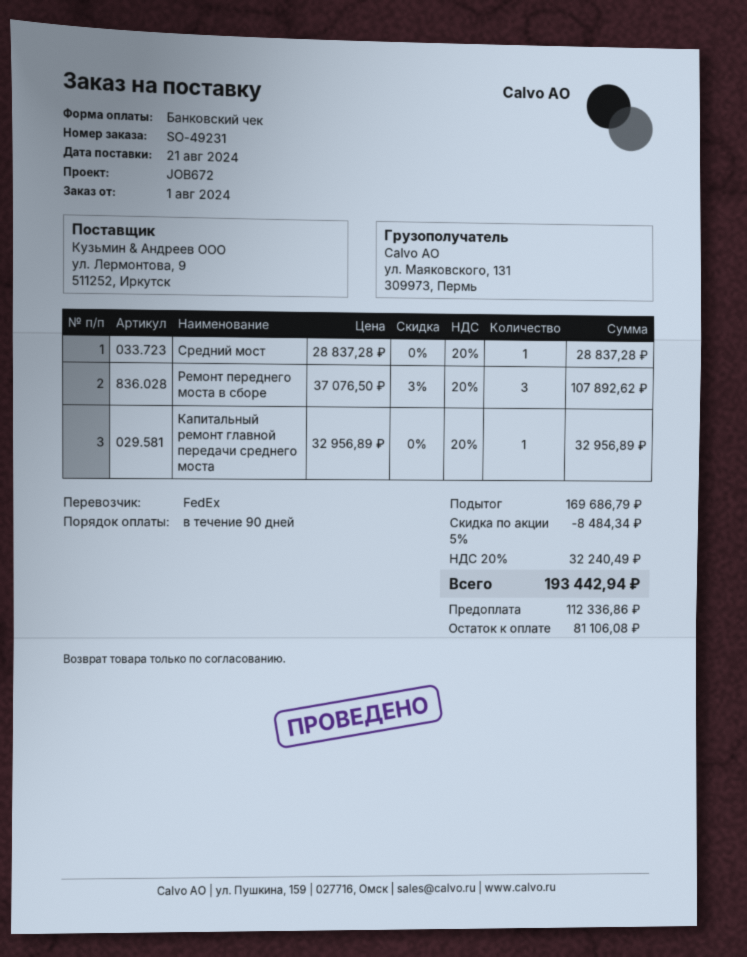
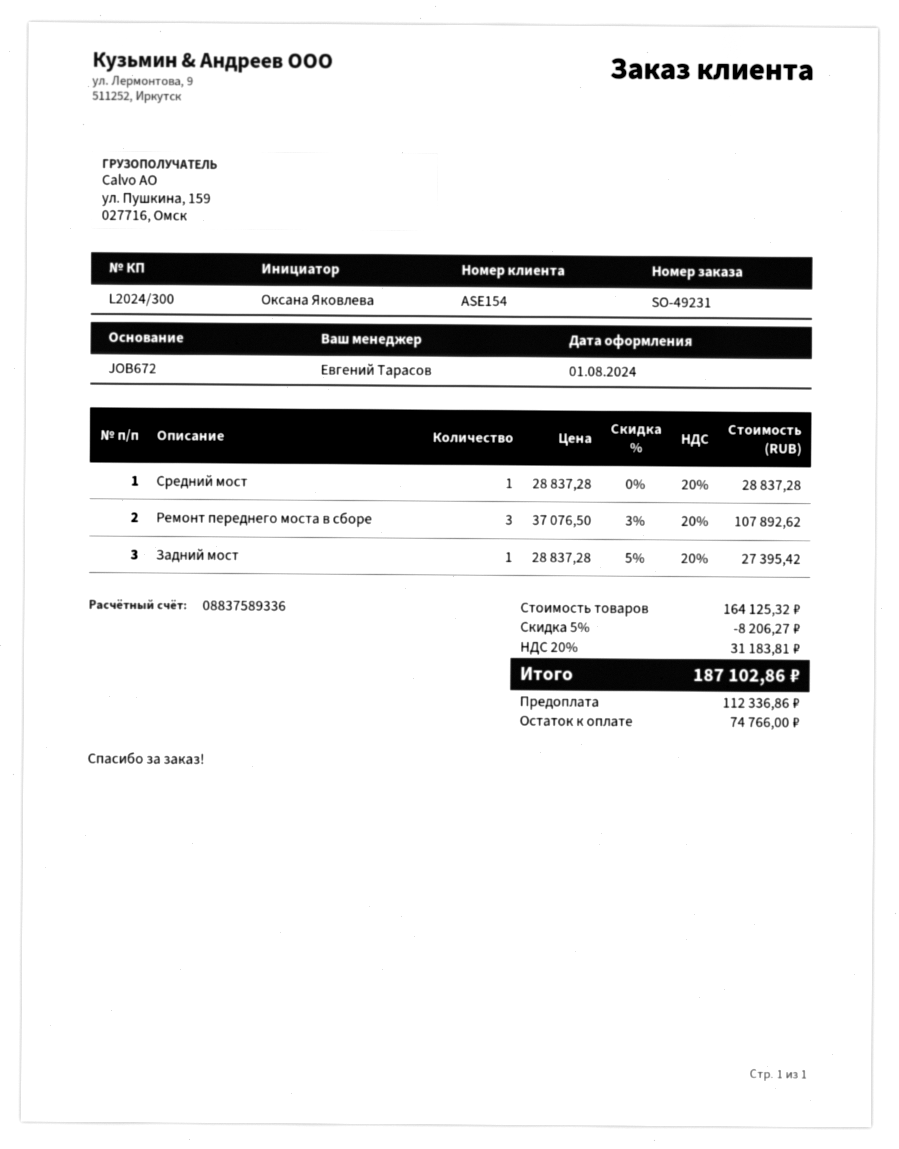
ship to: ул. Маяковского, 131, 309973, Пермь -> ул. Пушкина, 159, 027716, Омск
Капитальный ремонт главной передачи среднего моста: 1 x 32956.89 = 32956.89 -> none
Задний мост: none -> 1 x 28837.28 - 5% = 27395.42
subtotal: 169686.79 -> 164125.32
discount: 5% = 8484.34 -> 5% = 8206.27
tax: 20% = 32240.49 -> 20% = 31183.81
total: 193442.94 -> 187102.86
balance: 81106.08 -> 74766.00

